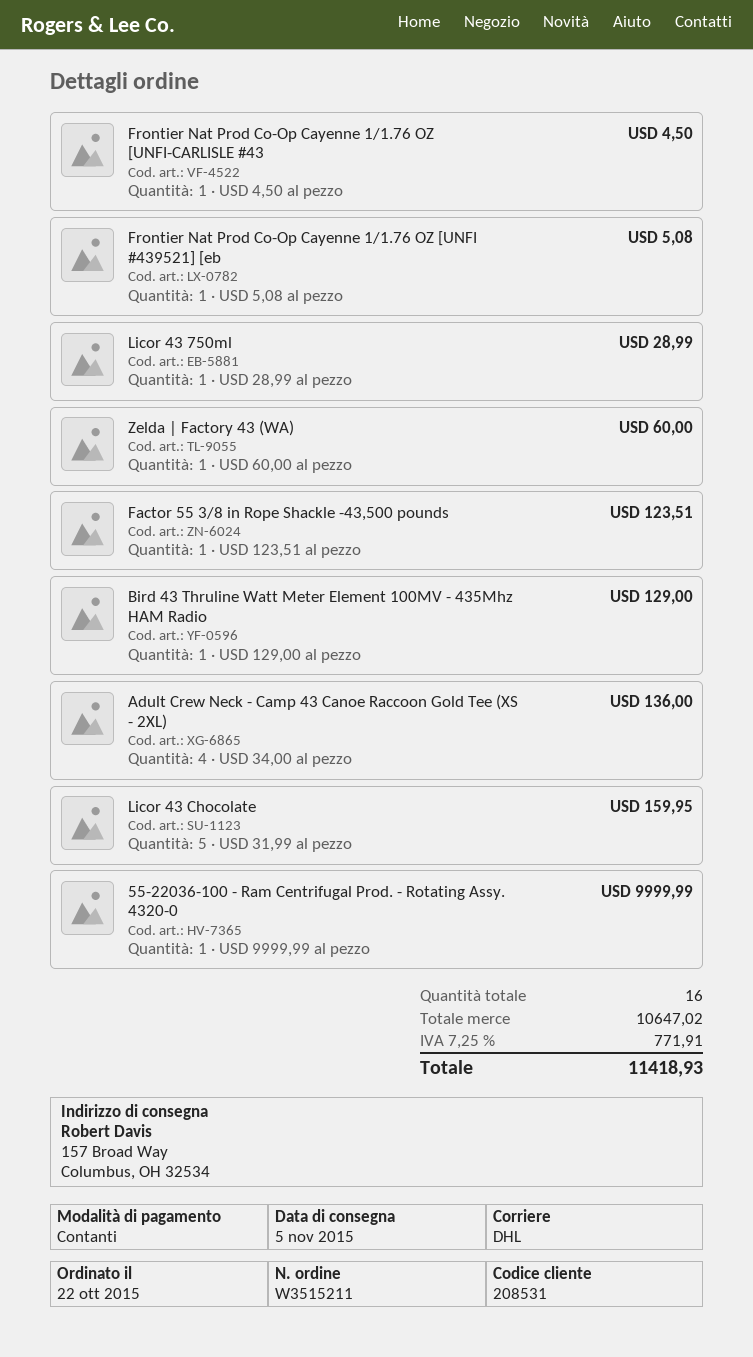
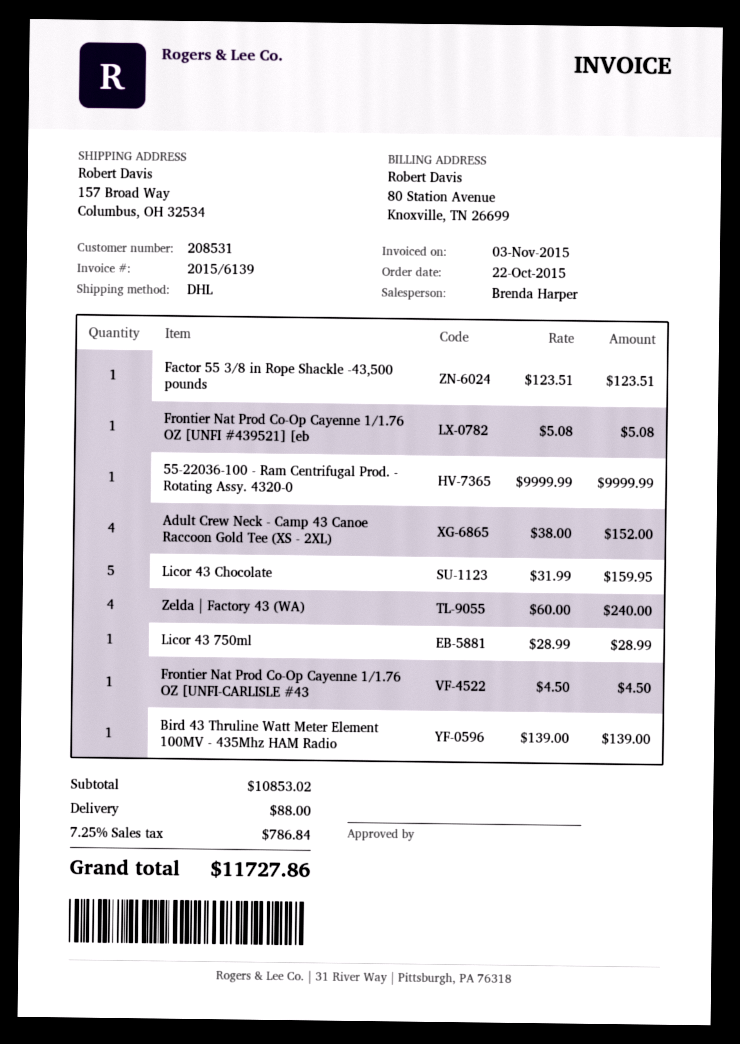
Zelda | Factory 43 (WA): 1 x 60.00 = 60.00 -> 4 x 60.00 = 240.00
Bird 43 Thruline Watt Meter Element 100MV - 435Mhz HAM Radio: 1 x 129.00 = 129.00 -> 1 x 139.00 = 139.00
Adult Crew Neck - Camp 43 Canoe Raccoon Gold Tee (XS - 2XL): 4 x 34.00 = 136.00 -> 4 x 38.00 = 152.00
subtotal: 10647.02 -> 10853.02
shipping: none -> 88.00
tax: 7.25% = 771.91 -> 7.25% = 786.84
total: 11418.93 -> 11727.86

